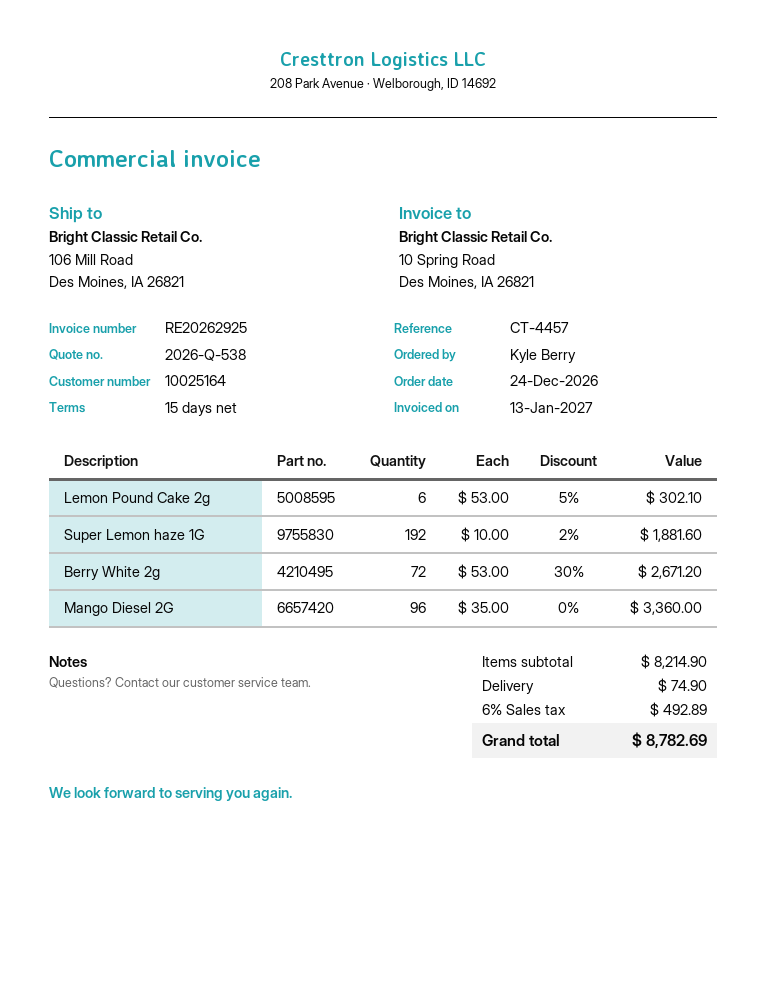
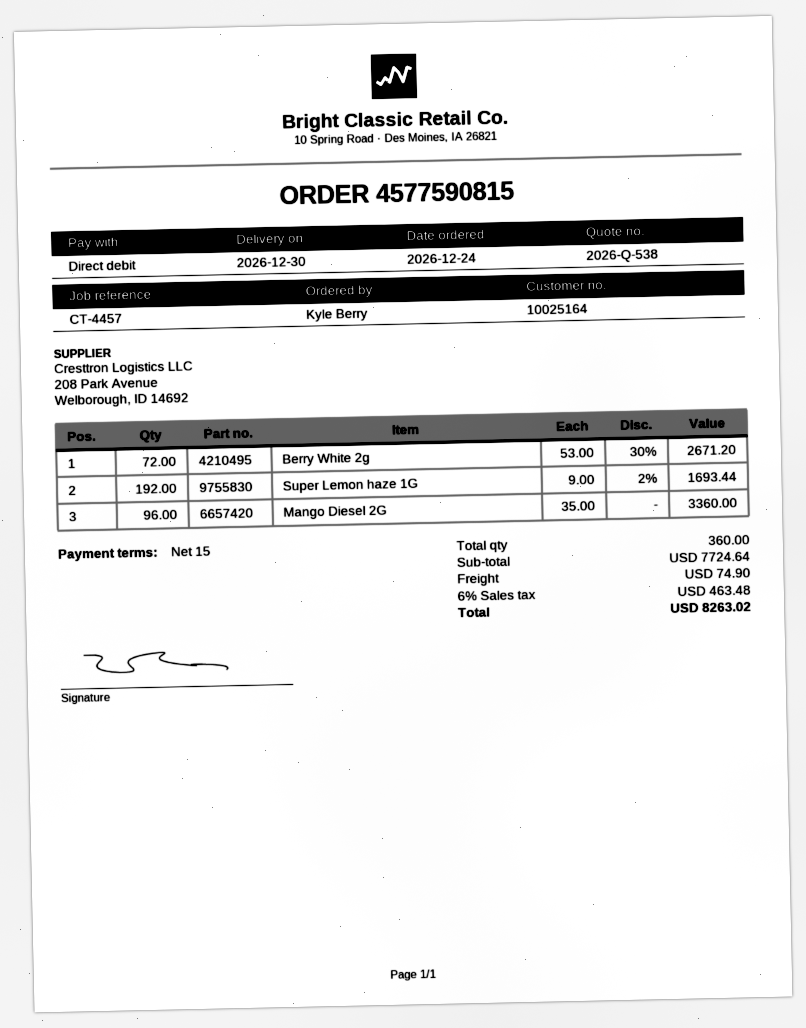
Lemon Pound Cake 2g: 6 x 53.00 - 5% = 302.10 -> none
Super Lemon haze 1G: 192 x 10.00 - 2% = 1881.60 -> 192 x 9.00 - 2% = 1693.44
subtotal: 8214.90 -> 7724.64
tax: 6% = 492.89 -> 6% = 463.48
total: 8782.69 -> 8263.02

